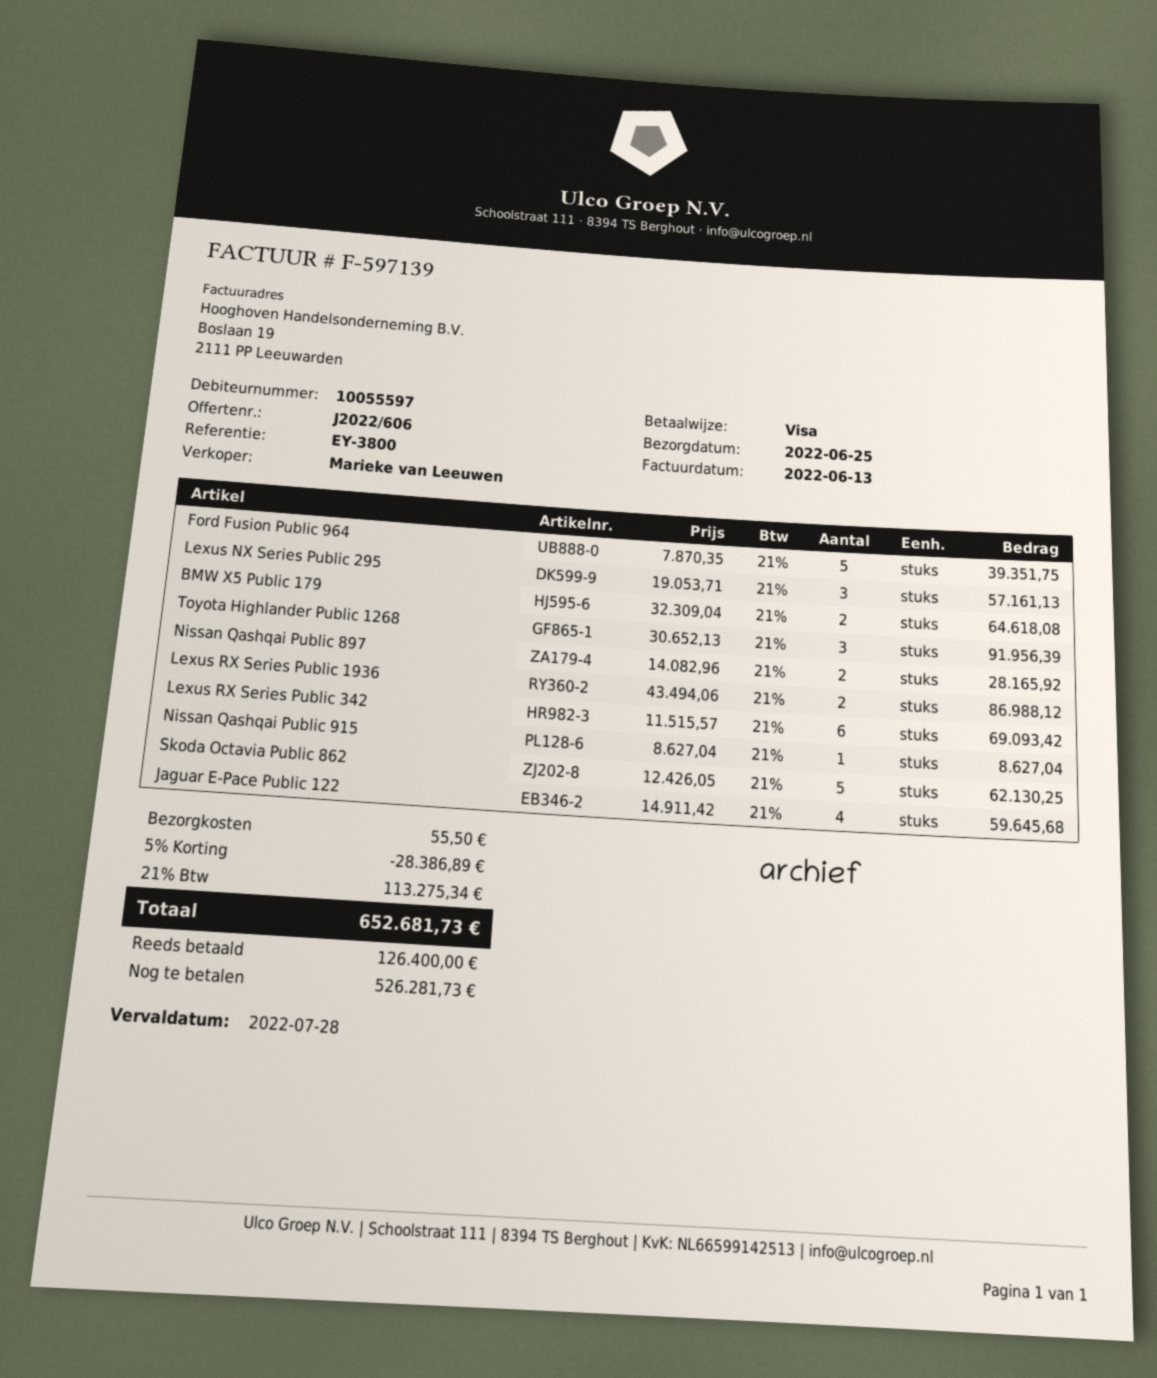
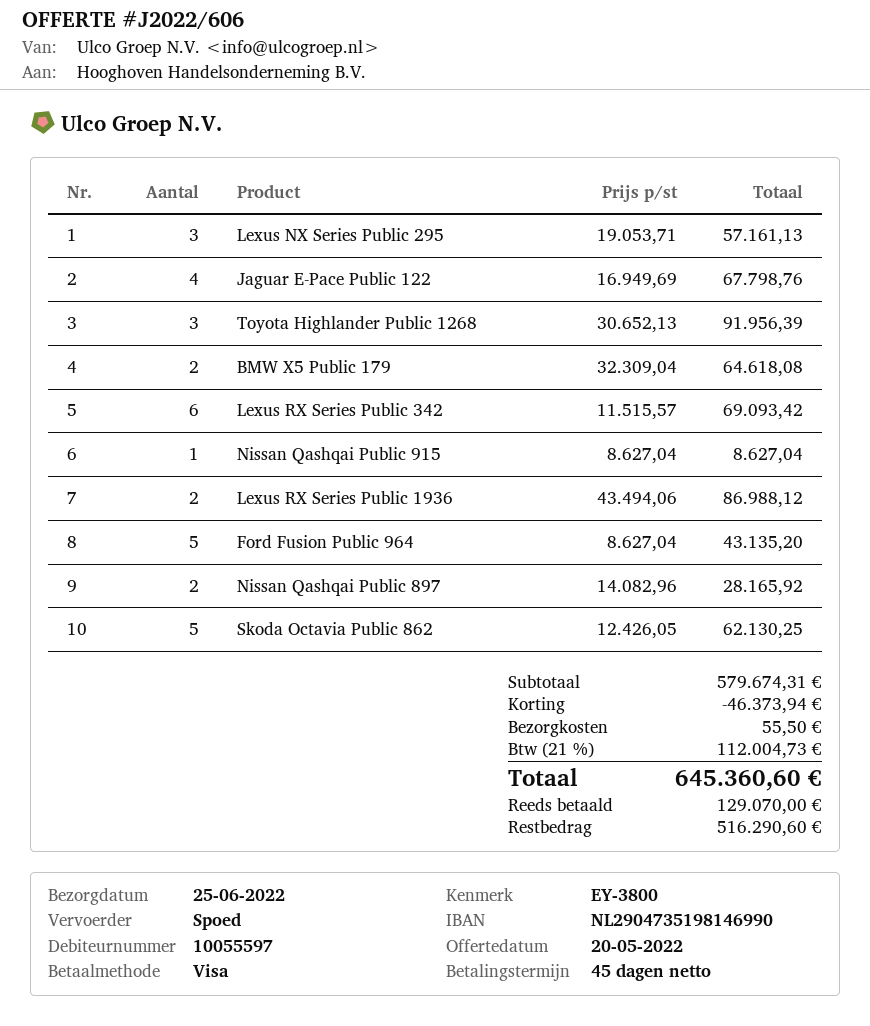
Ford Fusion Public 964: 5 x 7870.35 = 39351.75 -> 5 x 8627.04 = 43135.20
Jaguar E-Pace Public 122: 4 x 14911.42 = 59645.68 -> 4 x 16949.69 = 67798.76
discount: 28386.89 -> 46373.94
tax: 21% = 113275.34 -> 21% = 112004.73
total: 652681.73 -> 645360.60
deposit: 126400.00 -> 129070.00
balance: 526281.73 -> 516290.60

